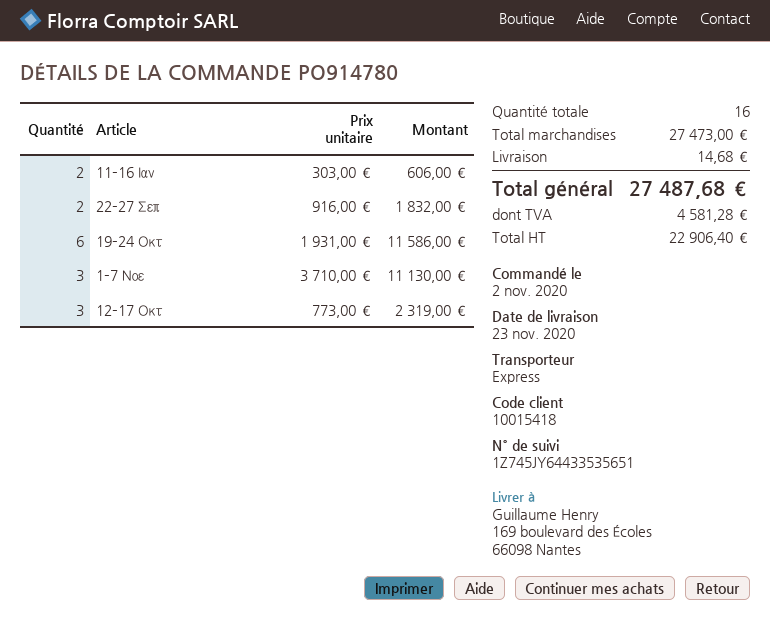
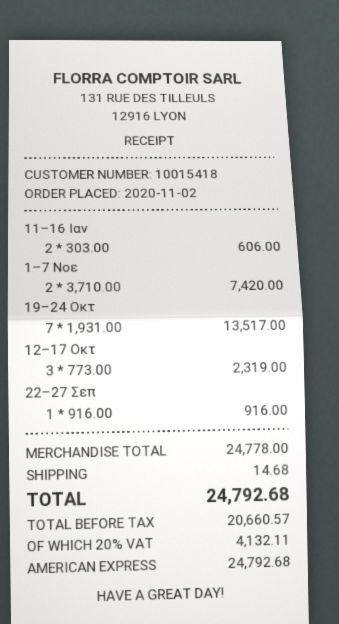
22–27 Σεπ: 2 x 916.00 = 1832.00 -> 1 x 916.00 = 916.00
19–24 Οκτ: 6 x 1931.00 = 11586.00 -> 7 x 1931.00 = 13517.00
1–7 Νοε: 3 x 3710.00 = 11130.00 -> 2 x 3710.00 = 7420.00
subtotal: 27473.00 -> 24778.00
net: 22906.40 -> 20660.57
tax: 4581.28 -> 4132.11
total: 27487.68 -> 24792.68

